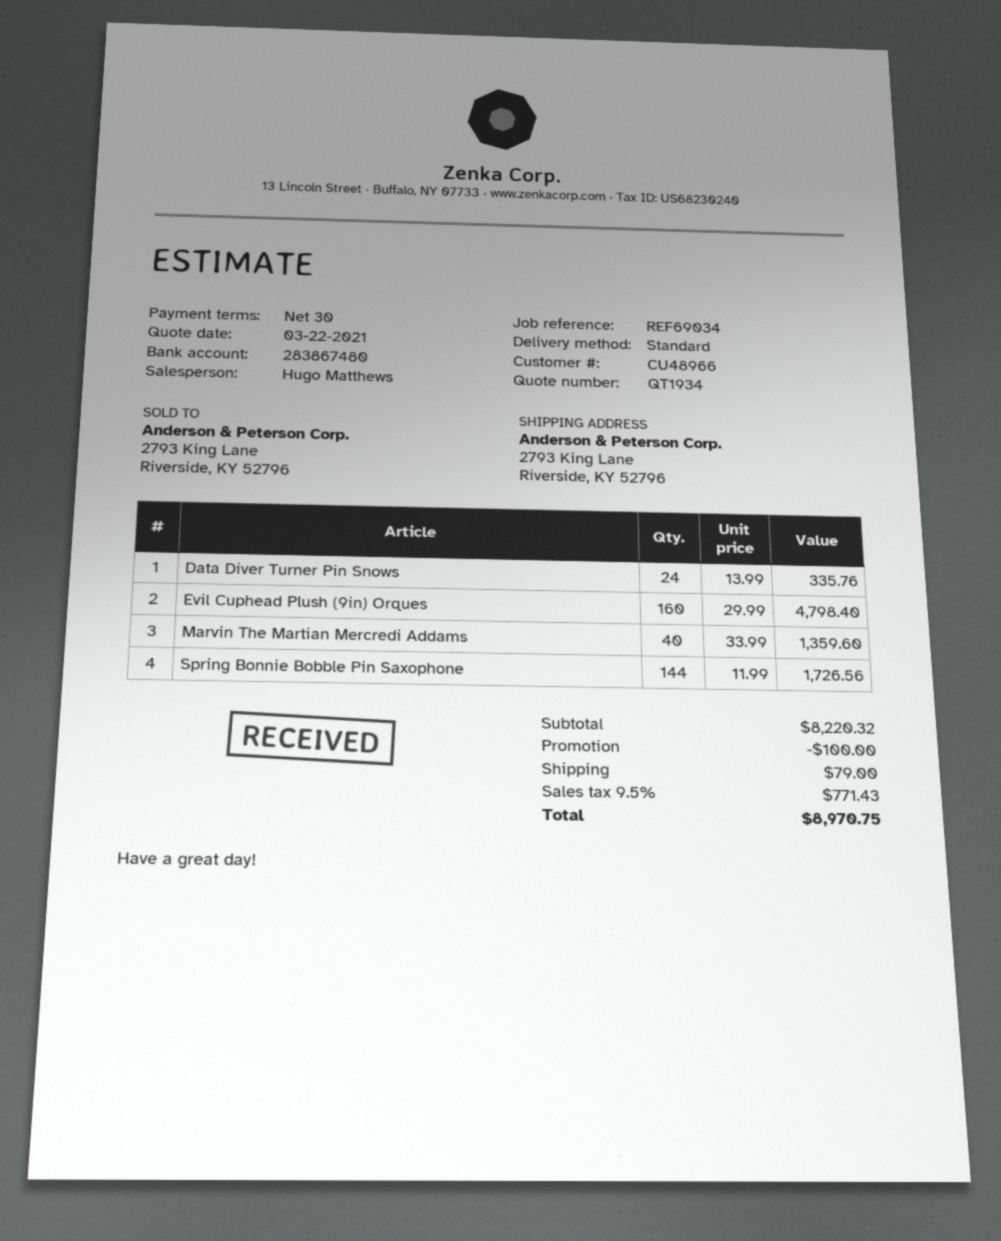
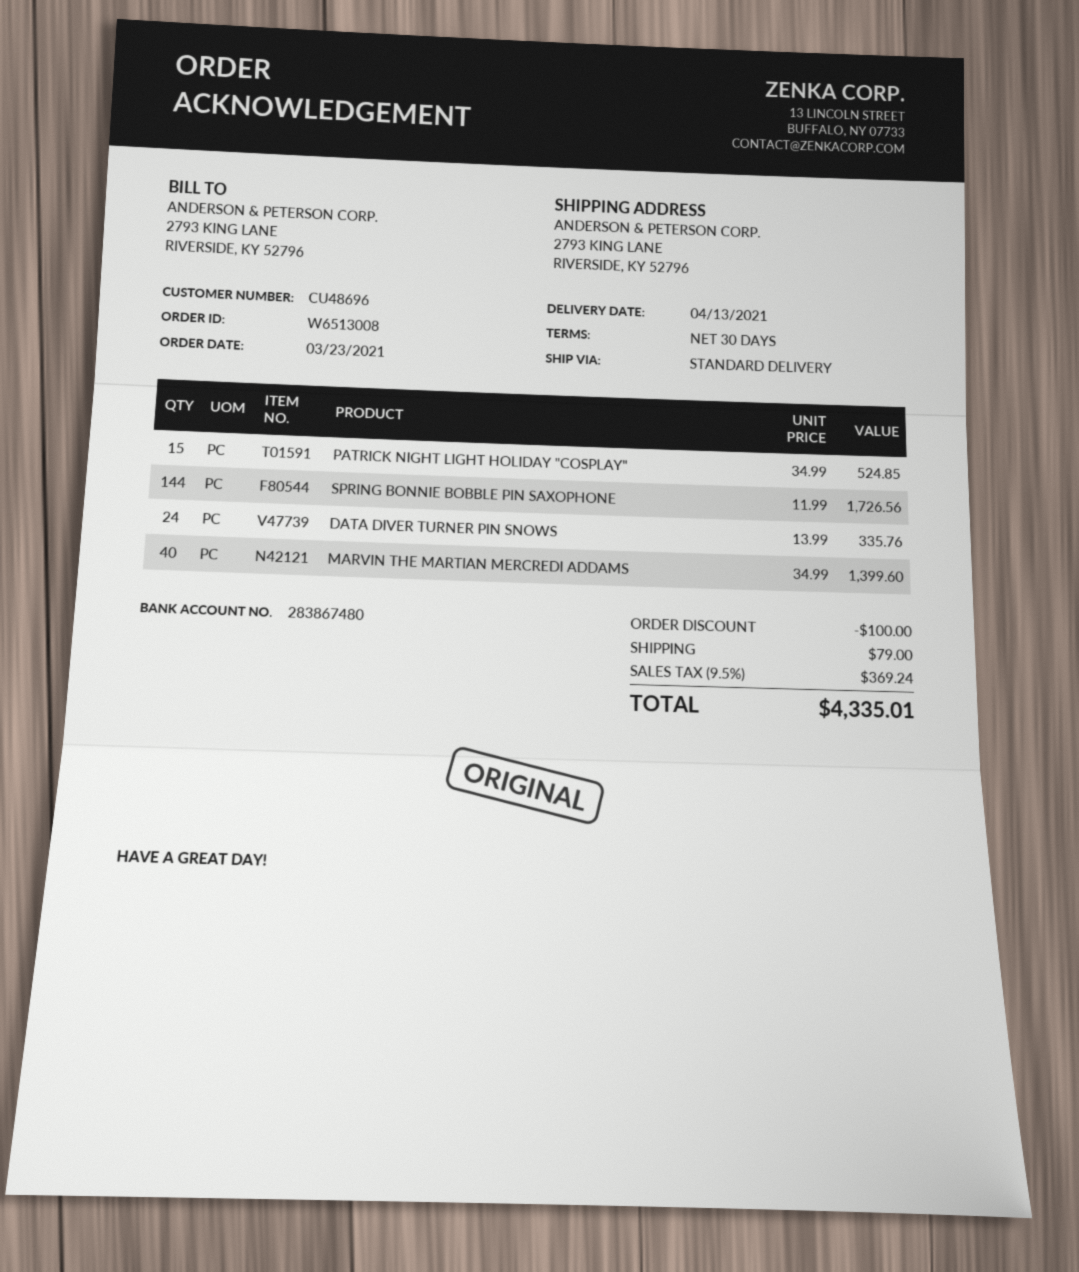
customer number: CU48966 -> CU48696
Evil Cuphead Plush (9in) Orques: 160 x 29.99 = 4798.40 -> none
Marvin The Martian Mercredi Addams: 40 x 33.99 = 1359.60 -> 40 x 34.99 = 1399.60
PATRICK NIGHT LIGHT HOLIDAY "COSPLAY": none -> 15 x 34.99 = 524.85
tax: 9.5% = 771.43 -> 9.5% = 369.24
total: 8970.75 -> 4335.01

